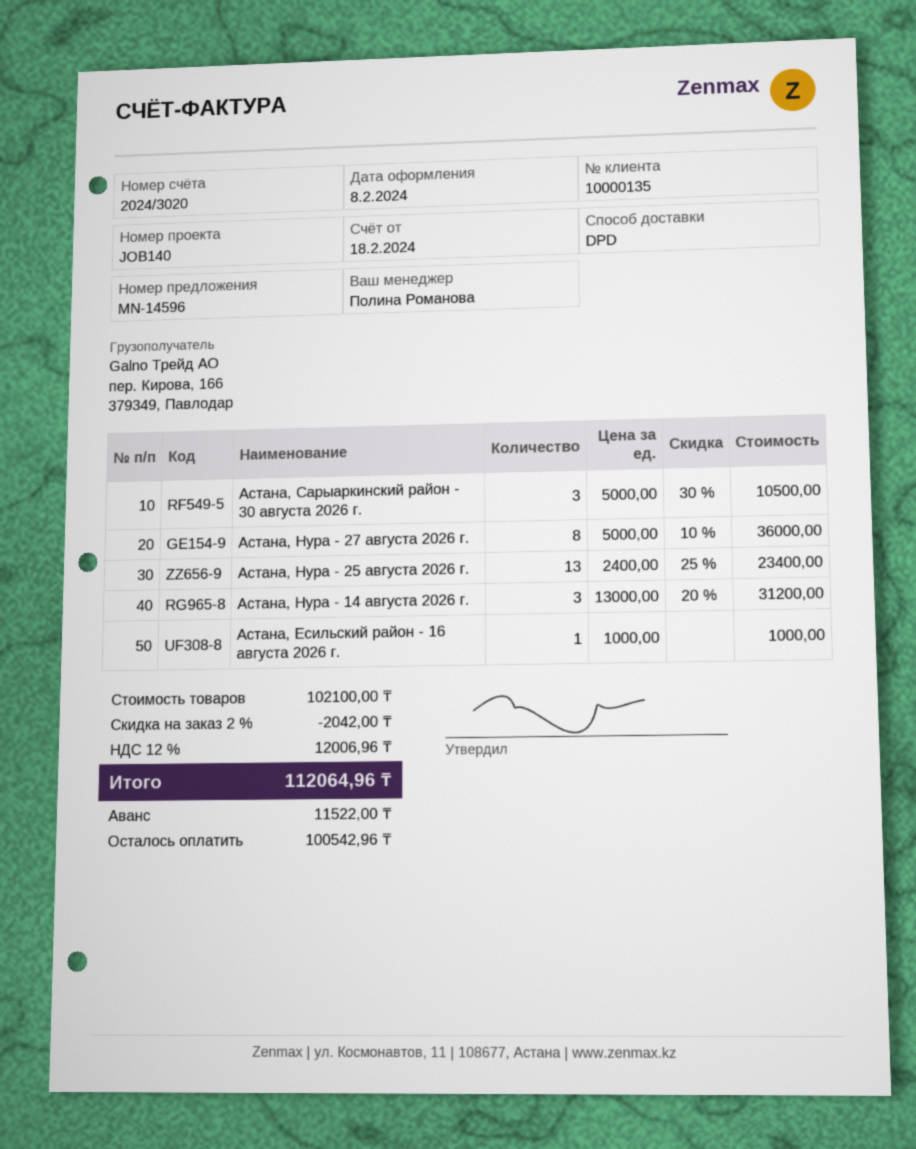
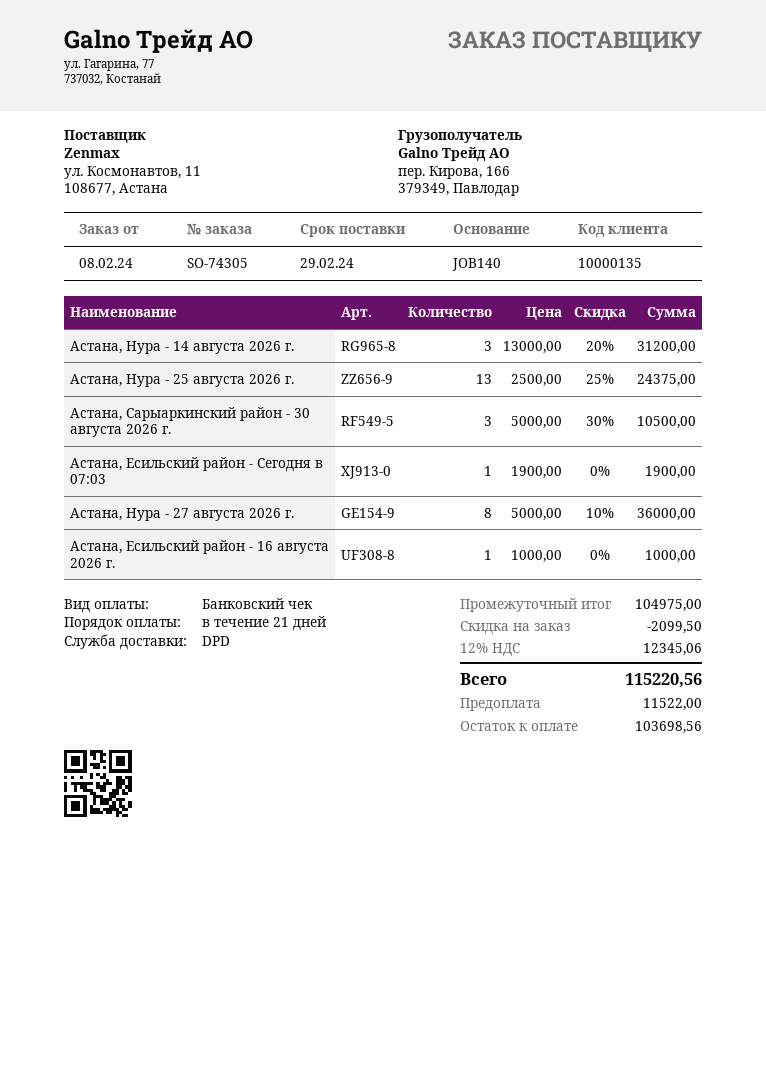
Астана, Нура - 25 августа 2026 г.: 13 x 2400.00 - 25% = 23400.00 -> 13 x 2500.00 - 25% = 24375.00
Астана, Есильский район - Сегодня в 07:03: none -> 1 x 1900.00 = 1900.00
subtotal: 102100.00 -> 104975.00
discount: 2042.00 -> 2099.50
tax: 12% = 12006.96 -> 12% = 12345.06
total: 112064.96 -> 115220.56
balance: 100542.96 -> 103698.56

